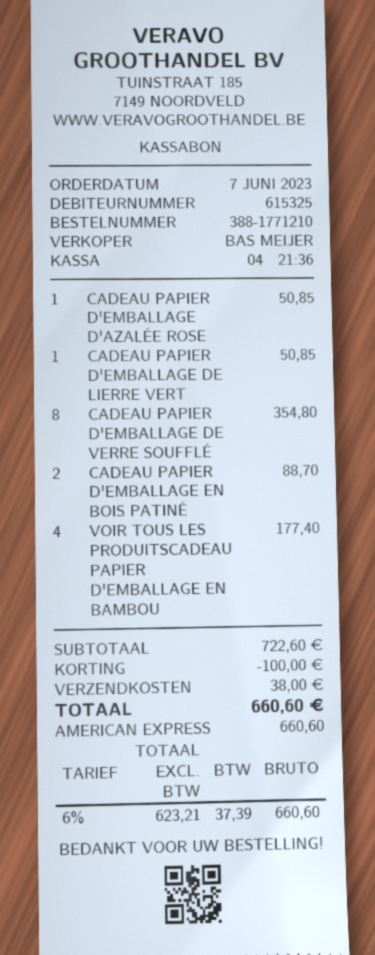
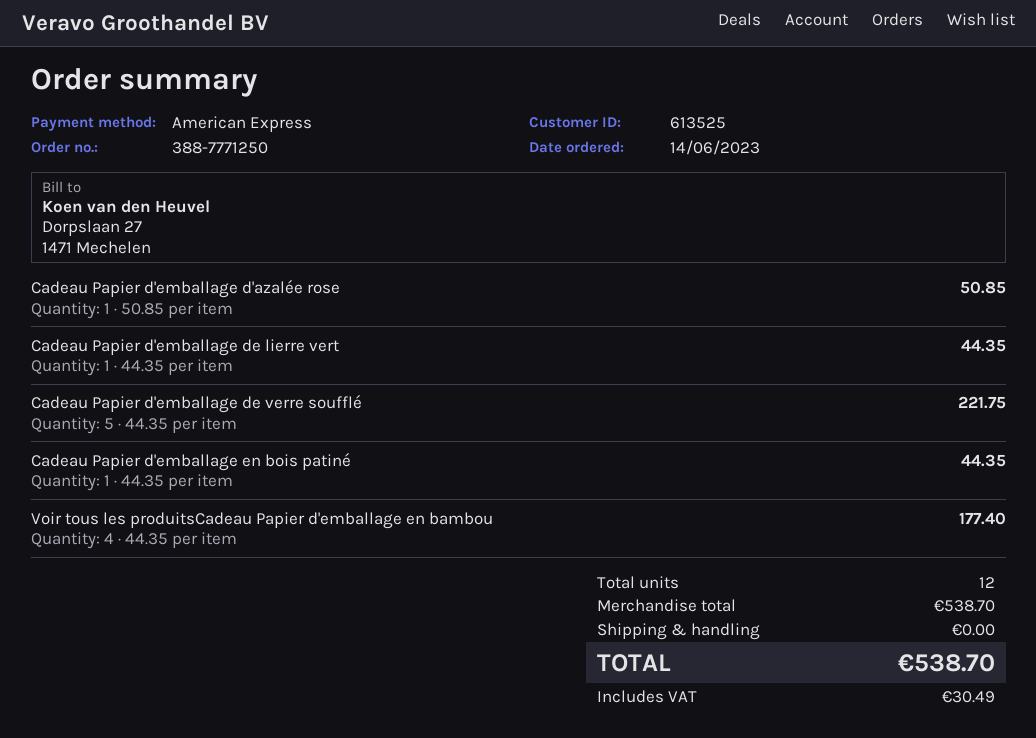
order number: 388-1771210 -> 388-7771250
order date: 2023-06-07 -> 2023-06-14
customer number: 615325 -> 613525
CADEAU PAPIER D'EMBALLAGE DE LIERRE VERT: 1 for 50.85 -> 1 for 44.35
CADEAU PAPIER D'EMBALLAGE DE VERRE SOUFFLÉ: 8 for 354.80 -> 5 for 221.75
CADEAU PAPIER D'EMBALLAGE EN BOIS PATINÉ: 2 for 88.70 -> 1 for 44.35
subtotal: 722.60 -> 538.70
discount: 100.00 -> none
shipping: 38.00 -> 0.00
tax: 37.39 -> 30.49
total: 660.60 -> 538.70

